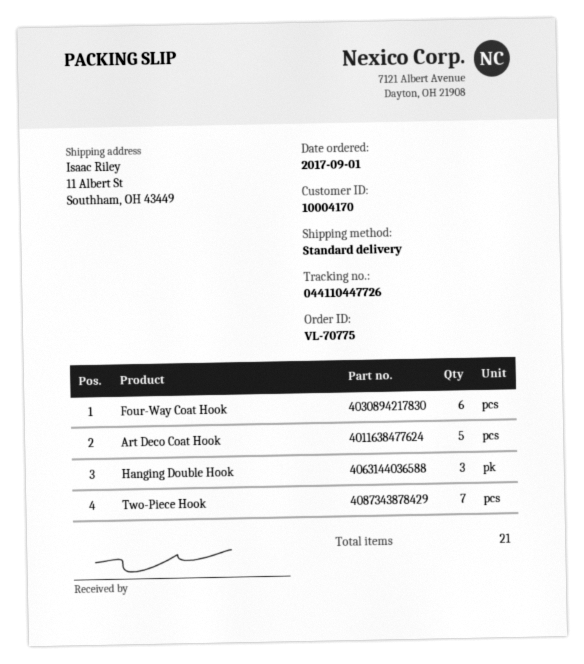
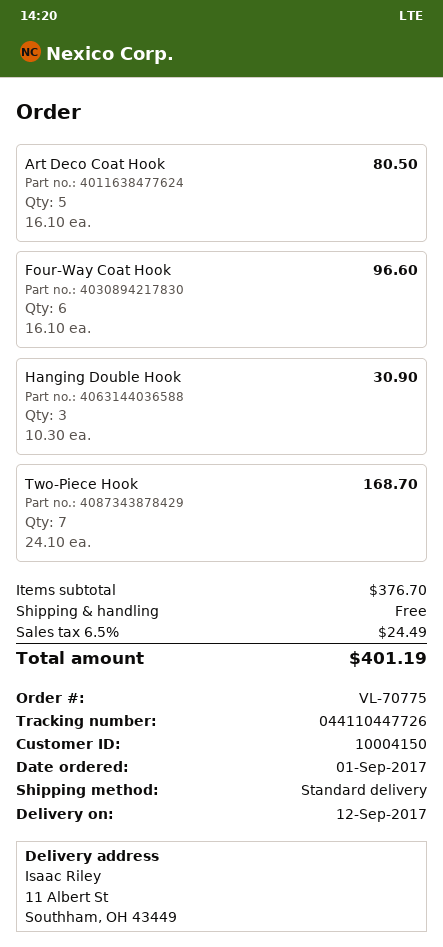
customer number: 10004170 -> 10004150

